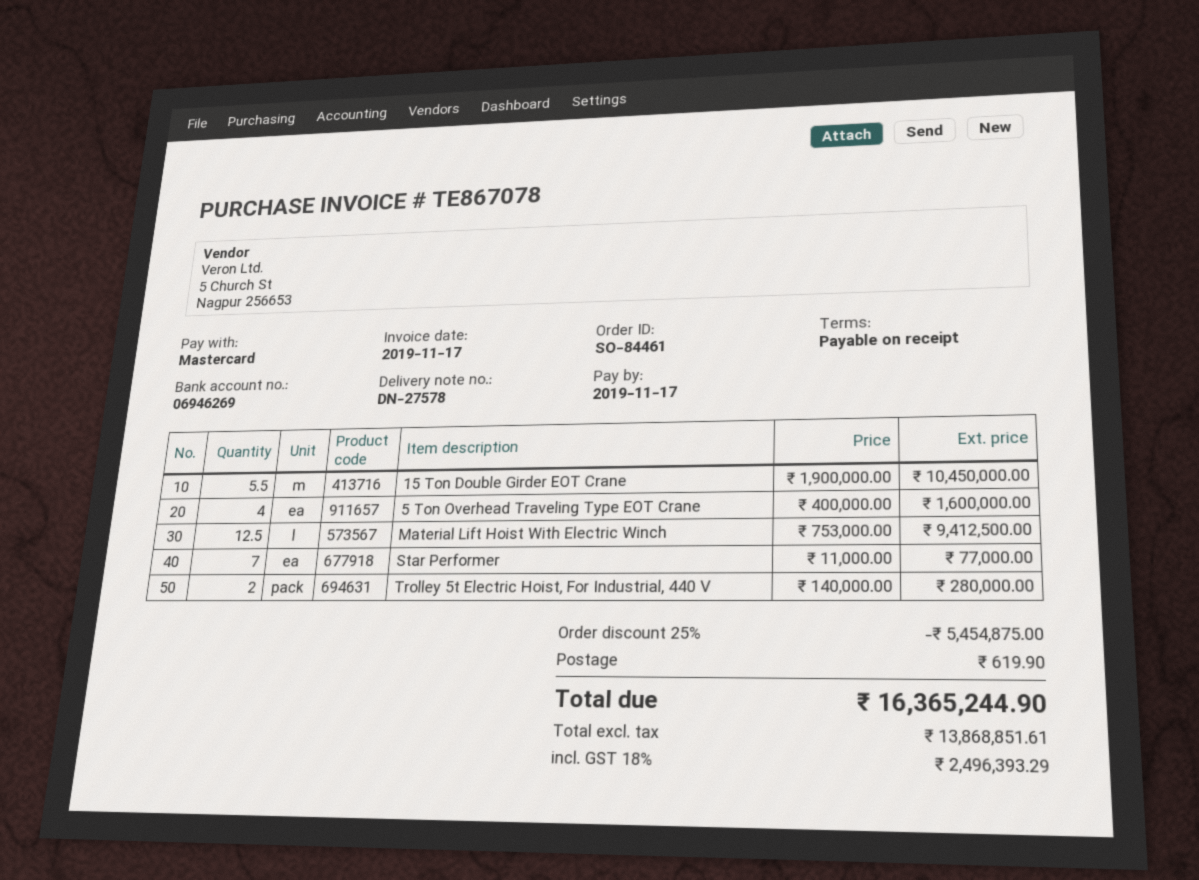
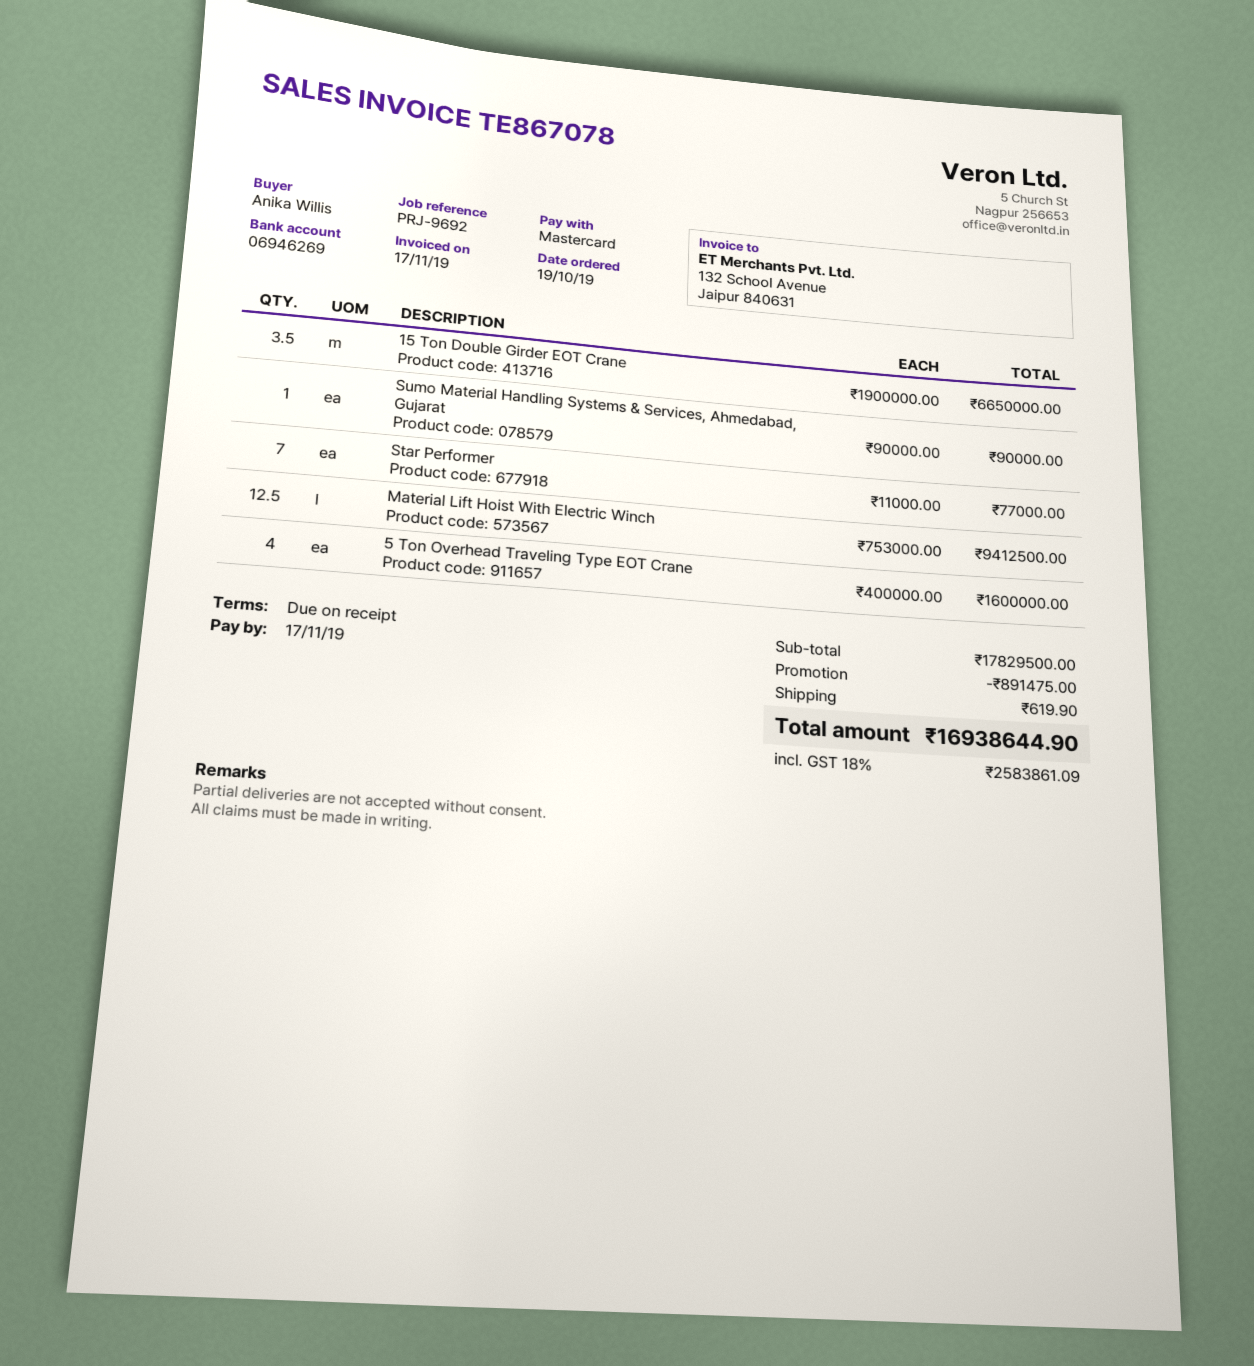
15 Ton Double Girder EOT Crane: 5.5 x 1900000.00 = 10450000.00 -> 3.5 x 1900000.00 = 6650000.00
Trolley 5t Electric Hoist, For Industrial, 440 V: 2 x 140000.00 = 280000.00 -> none
Sumo Material Handling Systems & Services, Ahmedabad, Gujarat: none -> 1 x 90000.00 = 90000.00
discount: 5454875.00 -> 891475.00
tax: 18% = 2496393.29 -> 18% = 2583861.09
total: 16365244.90 -> 16938644.90

